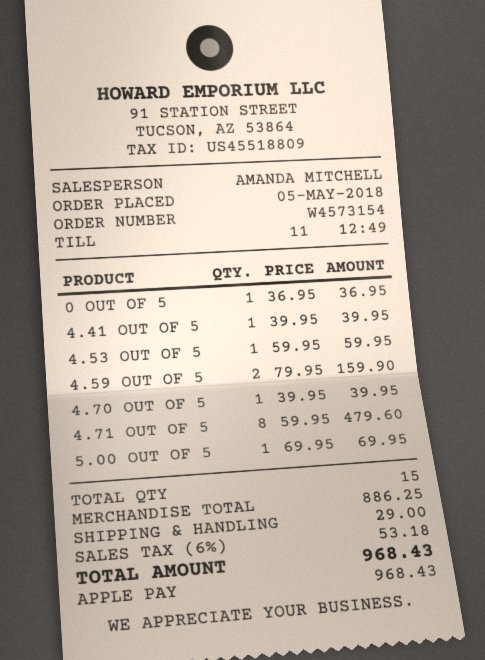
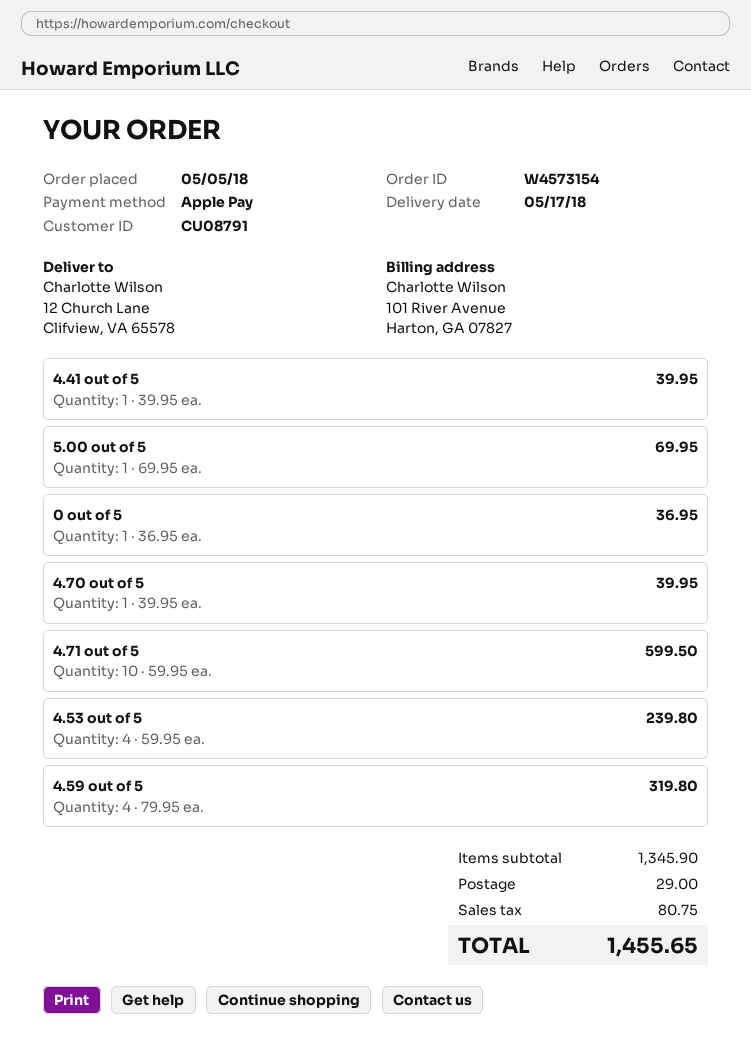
4.53 OUT OF 5: 1 x 59.95 = 59.95 -> 4 x 59.95 = 239.80
4.59 OUT OF 5: 2 x 79.95 = 159.90 -> 4 x 79.95 = 319.80
4.71 OUT OF 5: 8 x 59.95 = 479.60 -> 10 x 59.95 = 599.50
subtotal: 886.25 -> 1345.90
tax: 53.18 -> 80.75
total: 968.43 -> 1455.65

